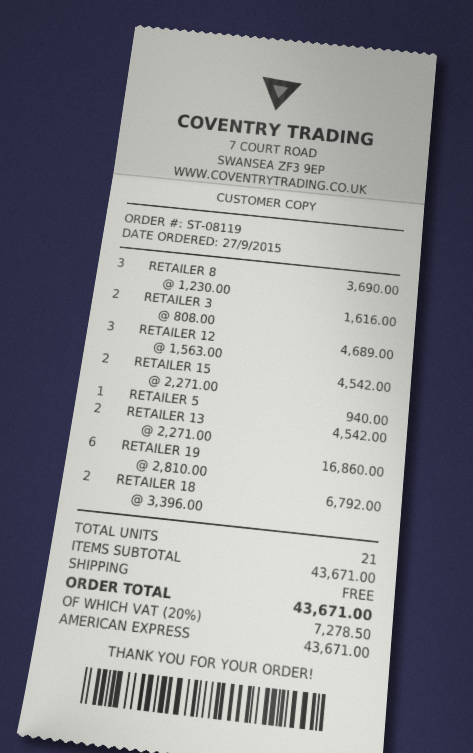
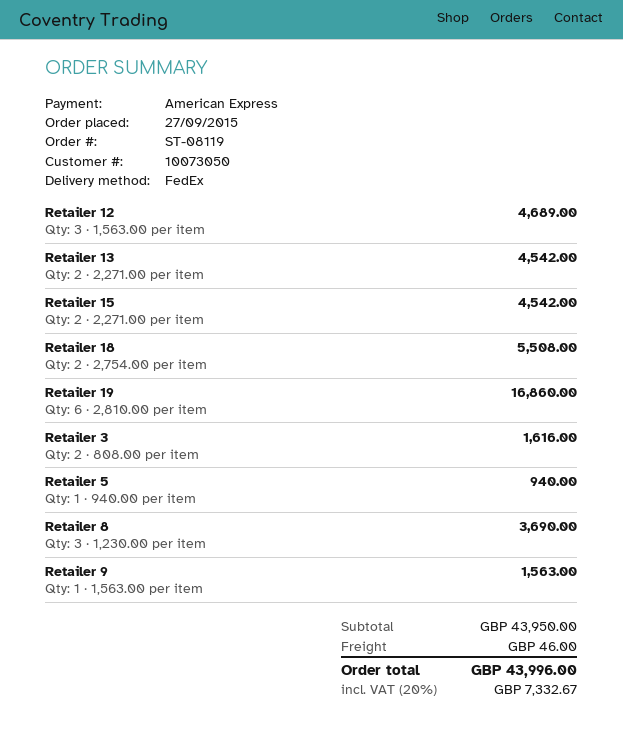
RETAILER 18: 2 x 3396.00 = 6792.00 -> 2 x 2754.00 = 5508.00
Retailer 9: none -> 1 x 1563.00 = 1563.00
subtotal: 43671.00 -> 43950.00
shipping: 0.00 -> 46.00
tax: 20% = 7278.50 -> 20% = 7332.67
total: 43671.00 -> 43996.00

